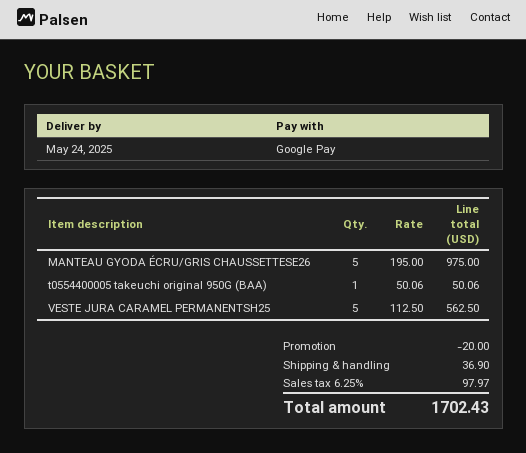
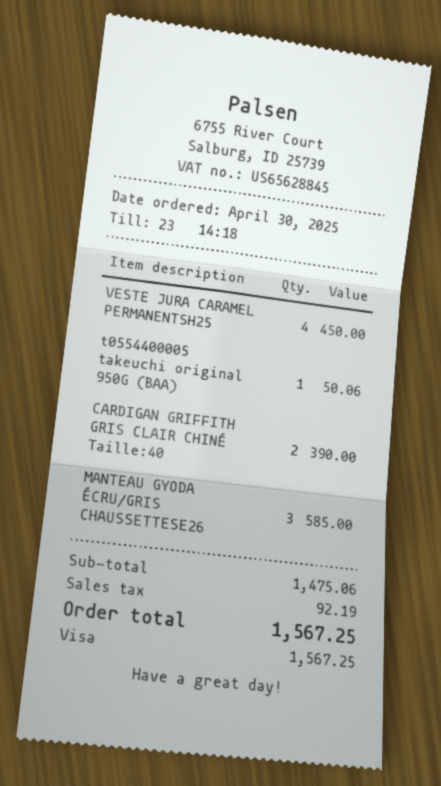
payment method: Google Pay -> Visa
MANTEAU GYODA ÉCRU/GRIS CHAUSSETTESE26: 5 for 975.00 -> 3 for 585.00
VESTE JURA CARAMEL PERMANENTSH25: 5 for 562.50 -> 4 for 450.00
CARDIGAN GRIFFITH GRIS CLAIR CHINÉ Taille:40: none -> 2 for 390.00
discount: 20.00 -> none
shipping: 36.90 -> none
tax: 97.97 -> 92.19
total: 1702.43 -> 1567.25

